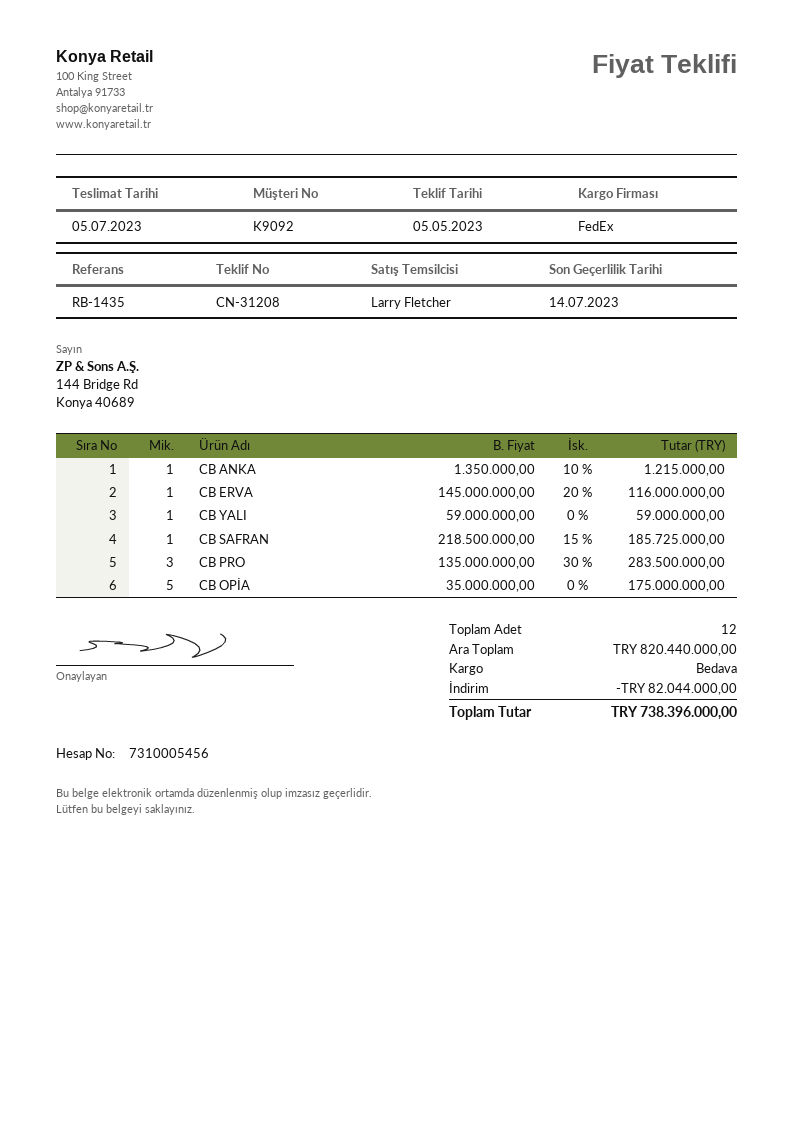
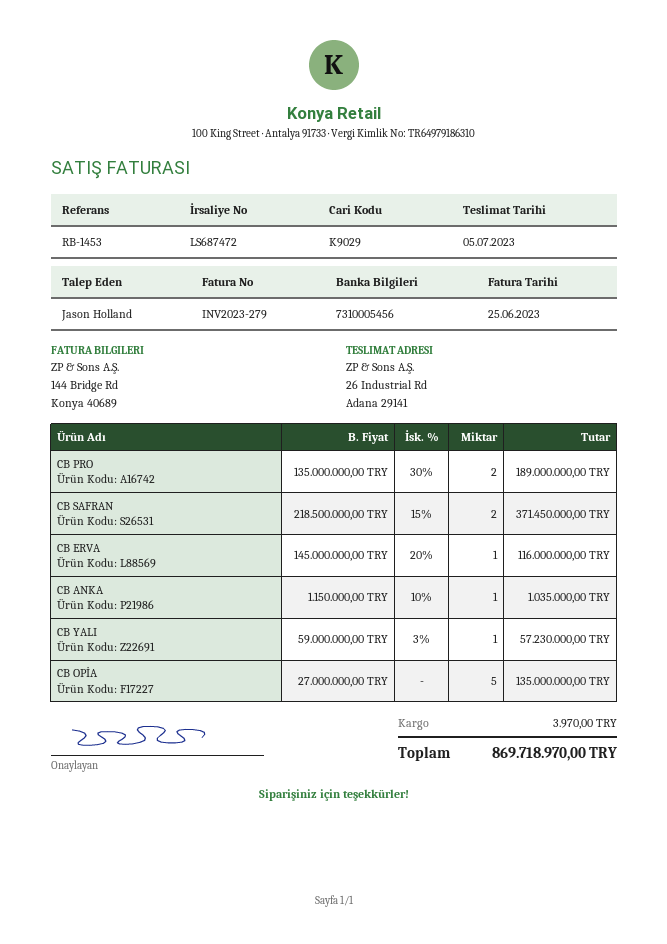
customer number: K9092 -> K9029
reference: RB-1435 -> RB-1453
CB ANKA: 1 x 1350000.00 - 10% = 1215000.00 -> 1 x 1150000.00 - 10% = 1035000.00
CB YALI: 1 x 59000000.00 = 59000000.00 -> 1 x 59000000.00 - 3% = 57230000.00
CB SAFRAN: 1 x 218500000.00 - 15% = 185725000.00 -> 2 x 218500000.00 - 15% = 371450000.00
CB PRO: 3 x 135000000.00 - 30% = 283500000.00 -> 2 x 135000000.00 - 30% = 189000000.00
CB OPİA: 5 x 35000000.00 = 175000000.00 -> 5 x 27000000.00 = 135000000.00
discount: 82044000.00 -> none
shipping: 0.00 -> 3970.00
total: 738396000.00 -> 869718970.00

